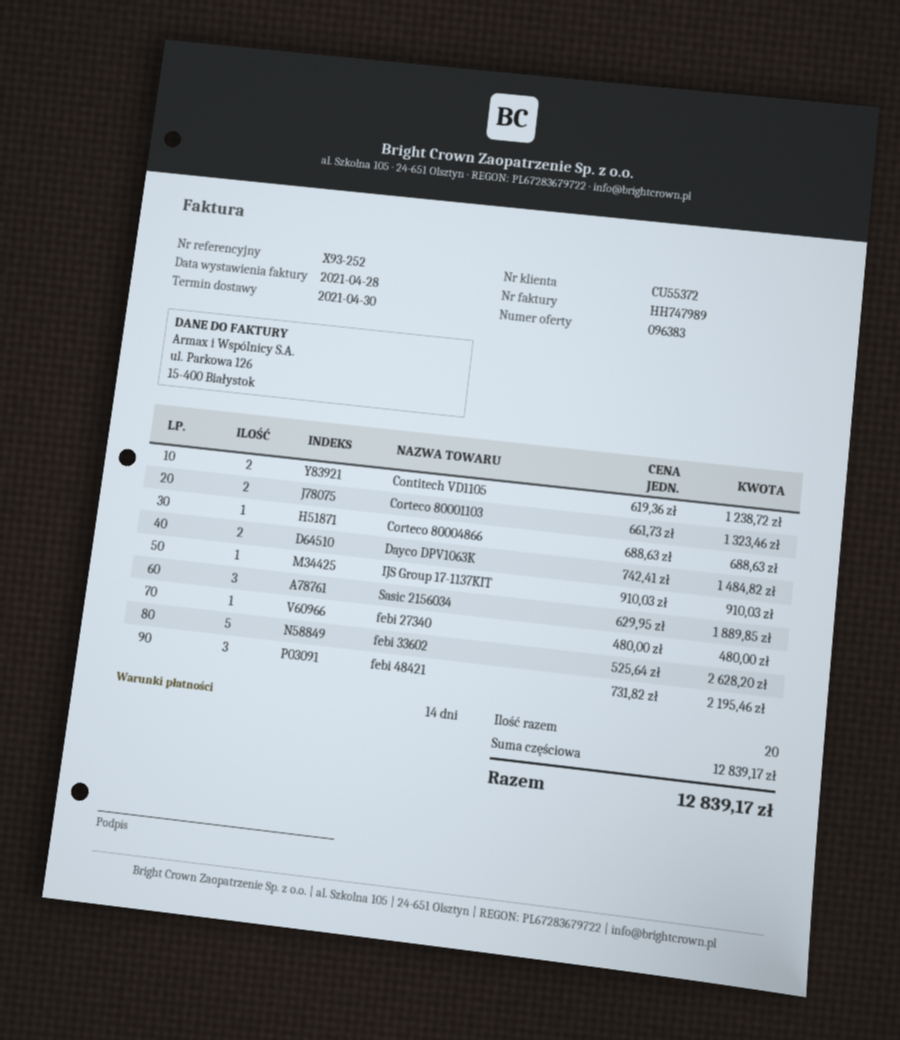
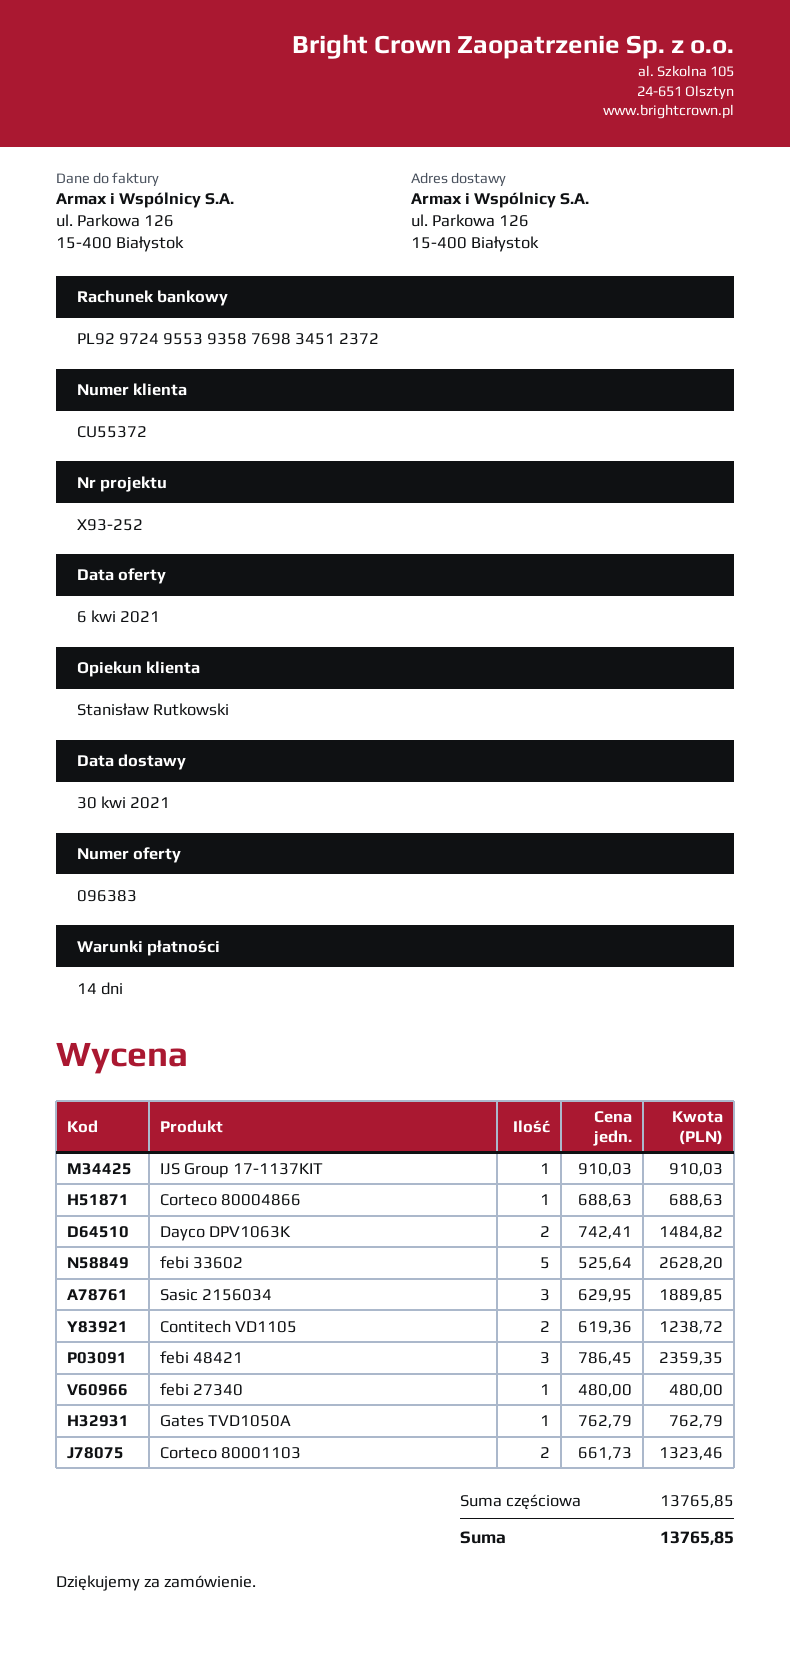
febi 48421: 3 x 731.82 = 2195.46 -> 3 x 786.45 = 2359.35
Gates TVD1050A: none -> 1 x 762.79 = 762.79
subtotal: 12839.17 -> 13765.85
total: 12839.17 -> 13765.85

